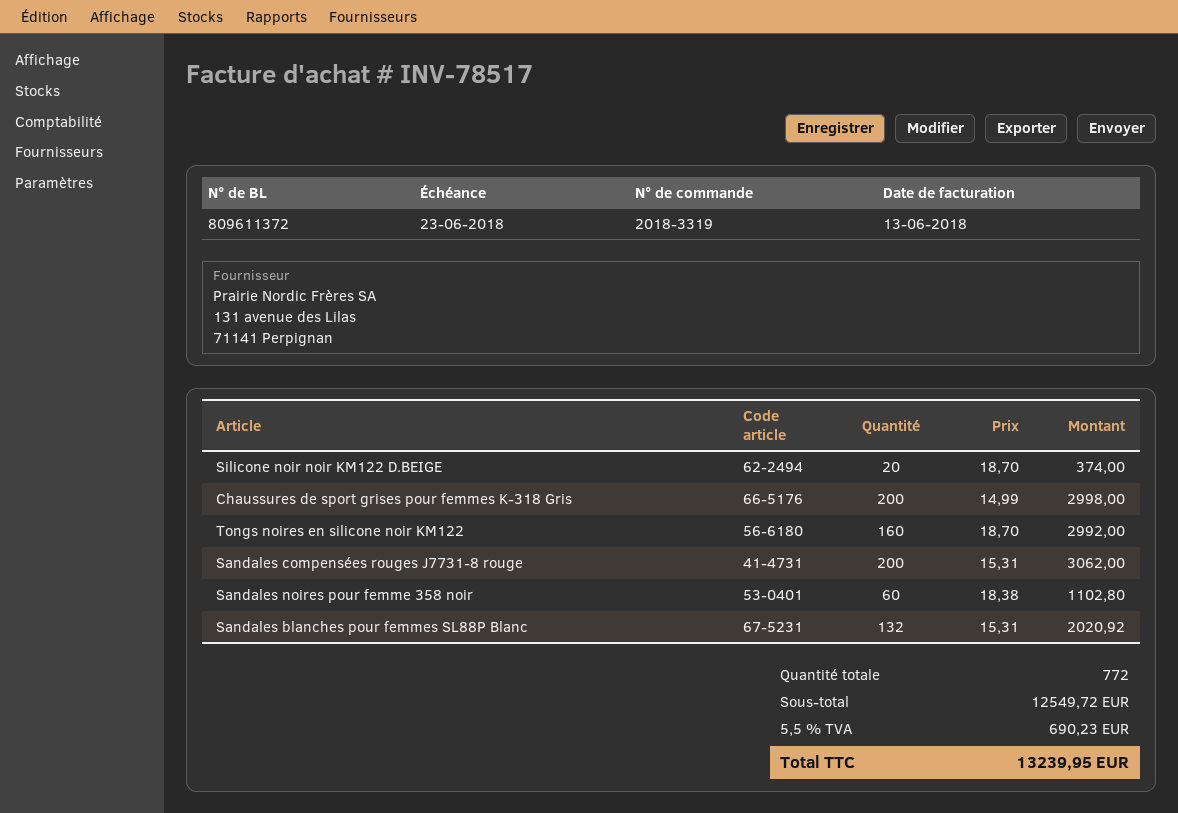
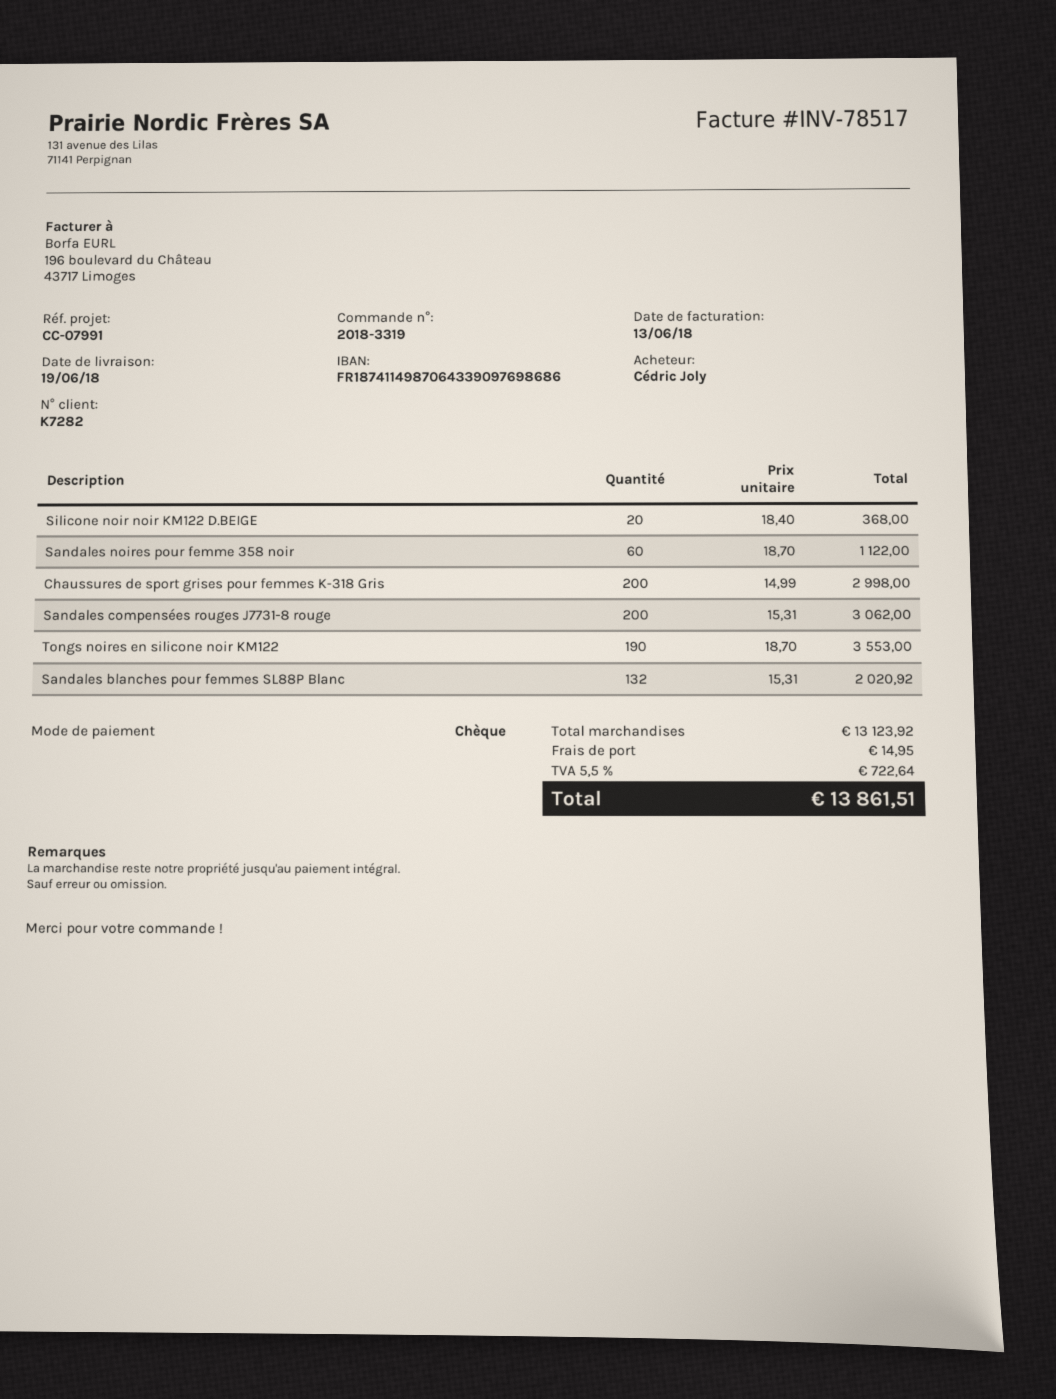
Silicone noir noir KM122 D.BEIGE: 20 x 18.70 = 374.00 -> 20 x 18.40 = 368.00
Tongs noires en silicone noir KM122: 160 x 18.70 = 2992.00 -> 190 x 18.70 = 3553.00
Sandales noires pour femme 358 noir: 60 x 18.38 = 1102.80 -> 60 x 18.70 = 1122.00
subtotal: 12549.72 -> 13123.92
shipping: none -> 14.95
tax: 5.5% = 690.23 -> 5.5% = 722.64
total: 13239.95 -> 13861.51

